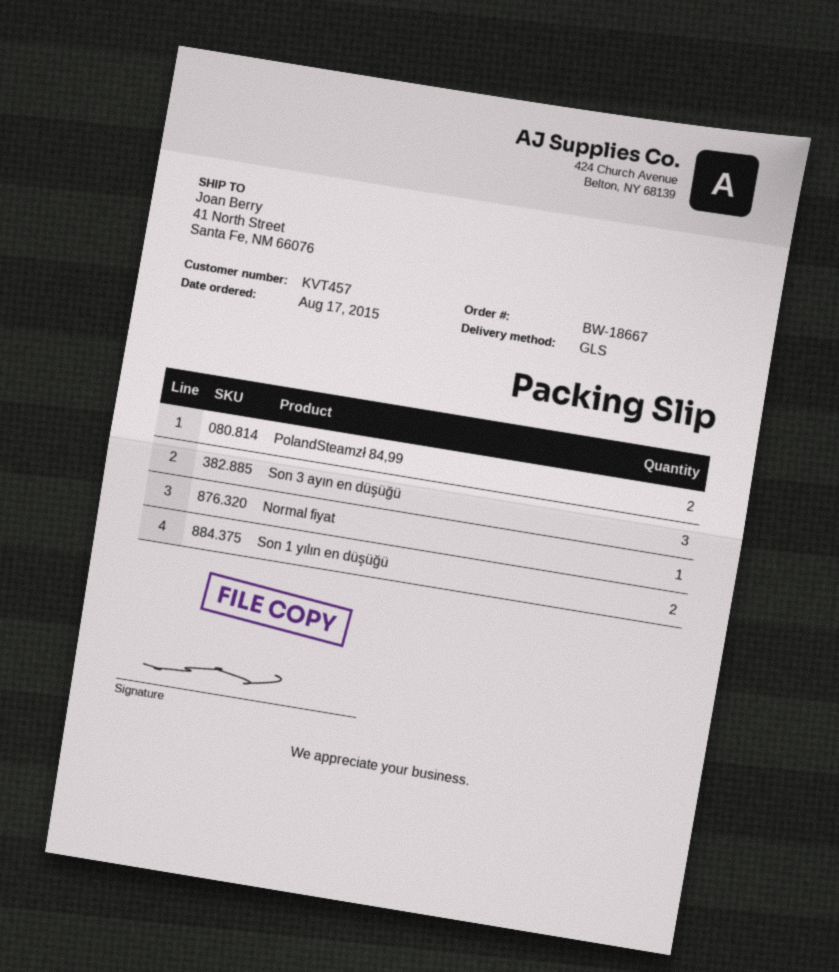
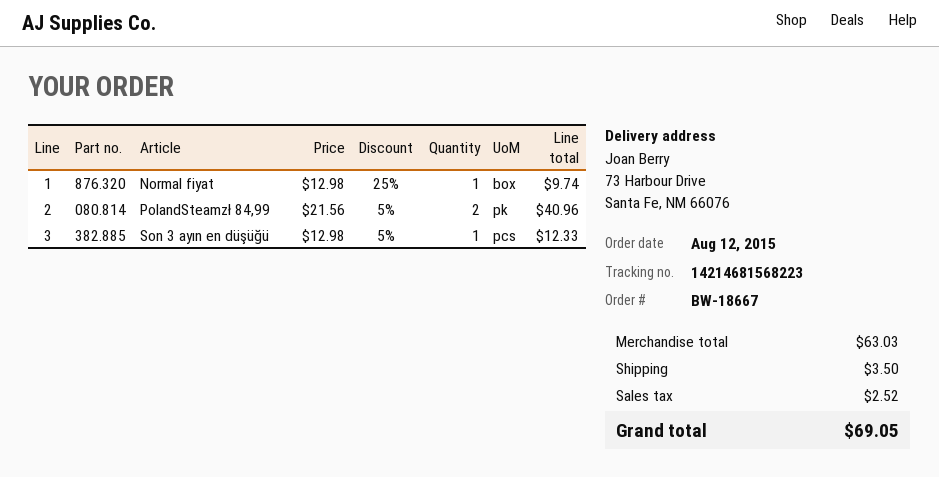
order date: 2015-08-17 -> 2015-08-12
ship to: 41 North Street, Santa Fe, NM 66076 -> 73 Harbour Drive, Santa Fe, NM 66076
Son 3 ayın en düşüğü: 3 -> 1
Son 1 yılın en düşüğü: 2 -> none

